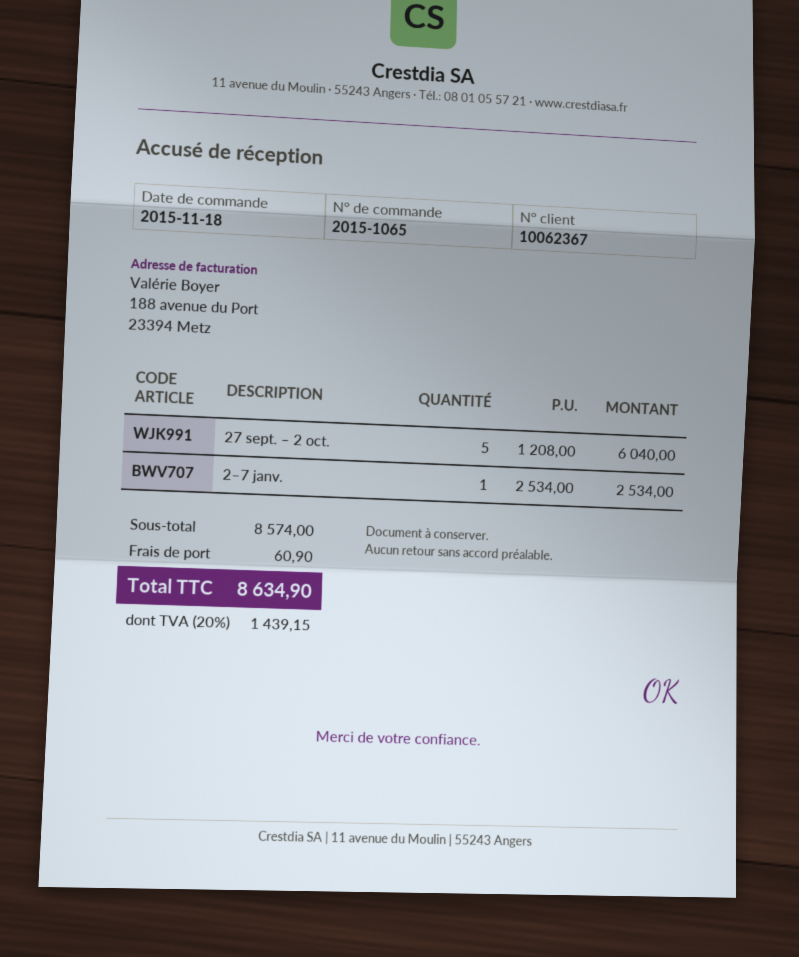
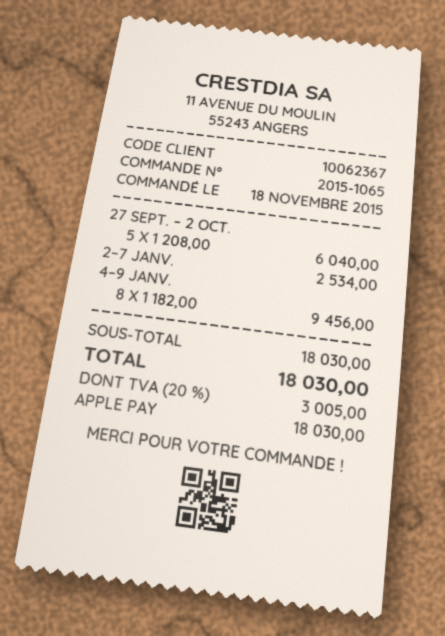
4–9 JANV.: none -> 8 x 1182.00 = 9456.00
subtotal: 8574.00 -> 18030.00
shipping: 60.90 -> none
tax: 20% = 1439.15 -> 20% = 3005.00
total: 8634.90 -> 18030.00

